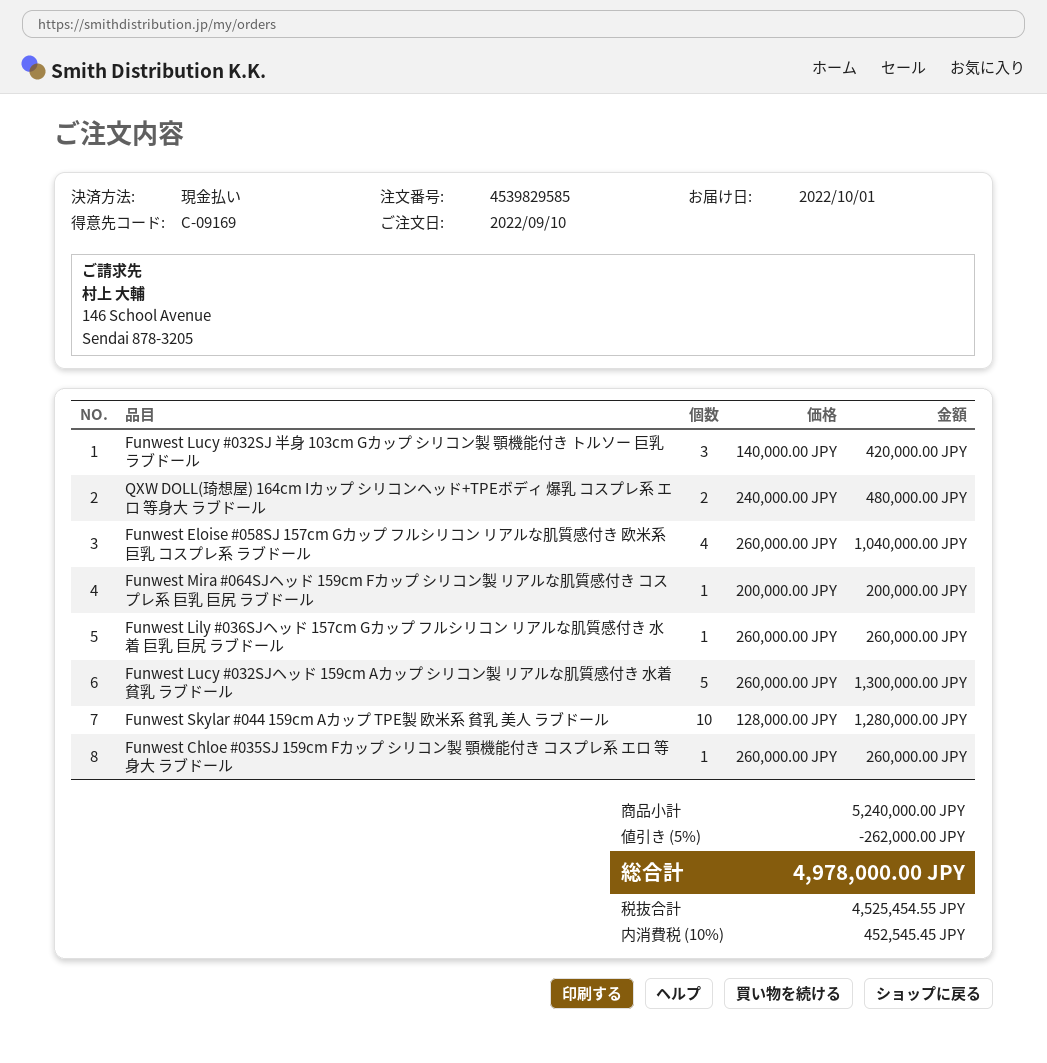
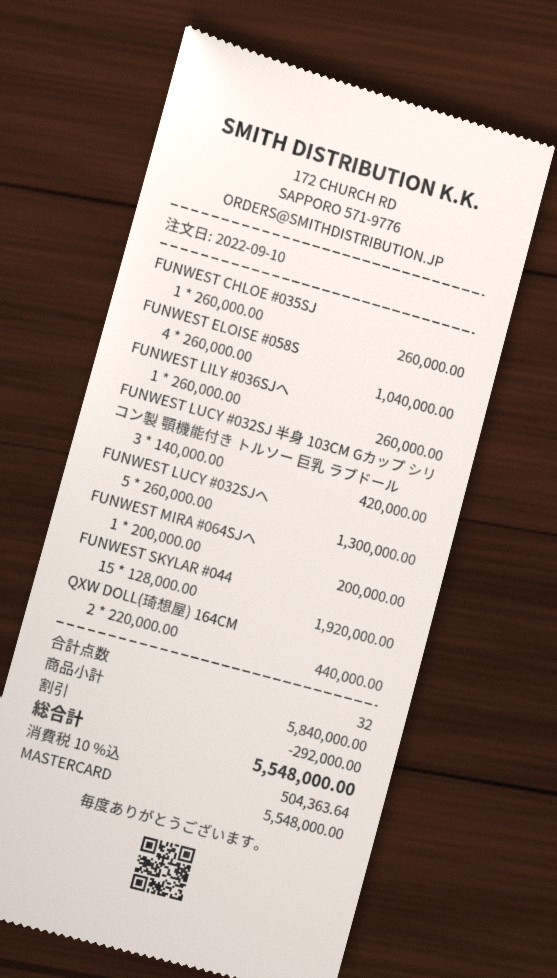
payment method: cash -> Mastercard
QXW DOLL(琦想屋) 164cm Iカップ シリコンヘッド+TPEボディ 爆乳 コスプレ系 エロ 等身大 ラブドール: 2 x 240000.00 = 480000.00 -> 2 x 220000.00 = 440000.00
Funwest Skylar #044 159cm Aカップ TPE製 欧米系 貧乳 美人 ラブドール: 10 x 128000.00 = 1280000.00 -> 15 x 128000.00 = 1920000.00
subtotal: 5240000.00 -> 5840000.00
discount: 262000.00 -> 292000.00
tax: 10% = 452545.45 -> 10% = 504363.64
total: 4978000.00 -> 5548000.00

